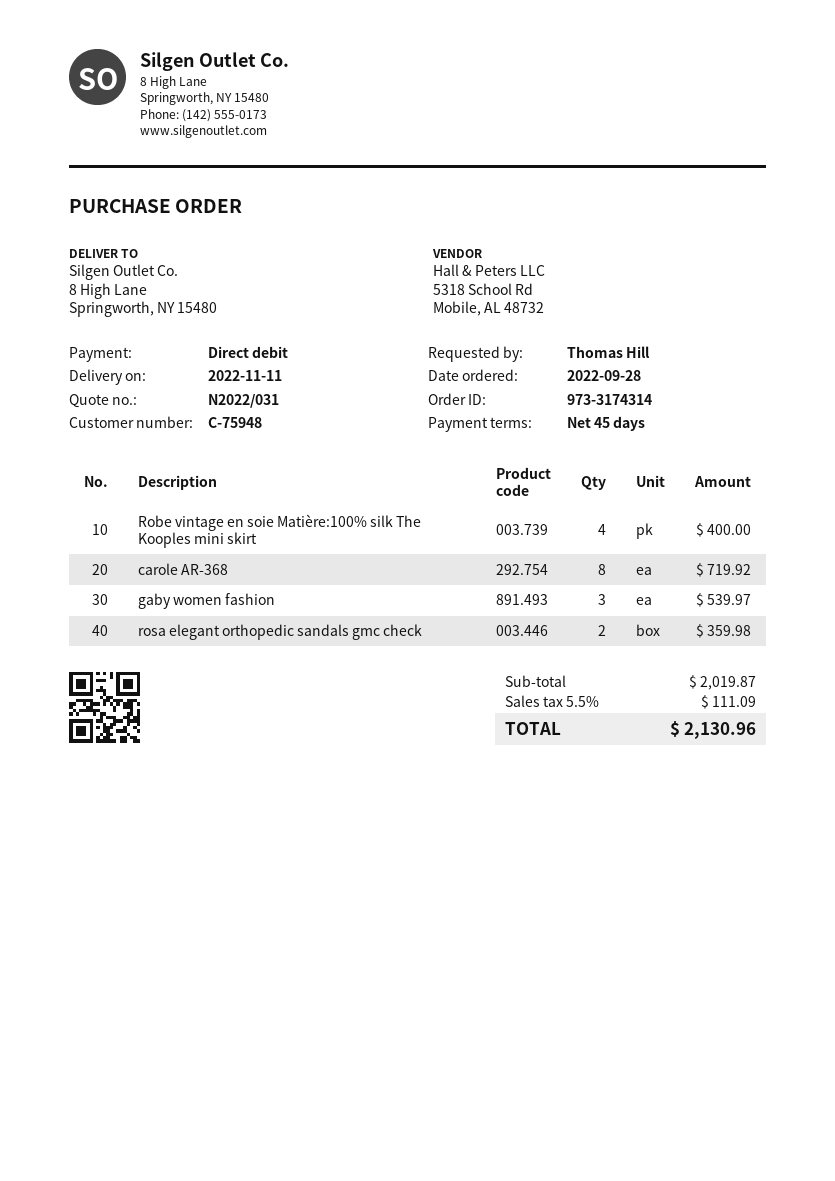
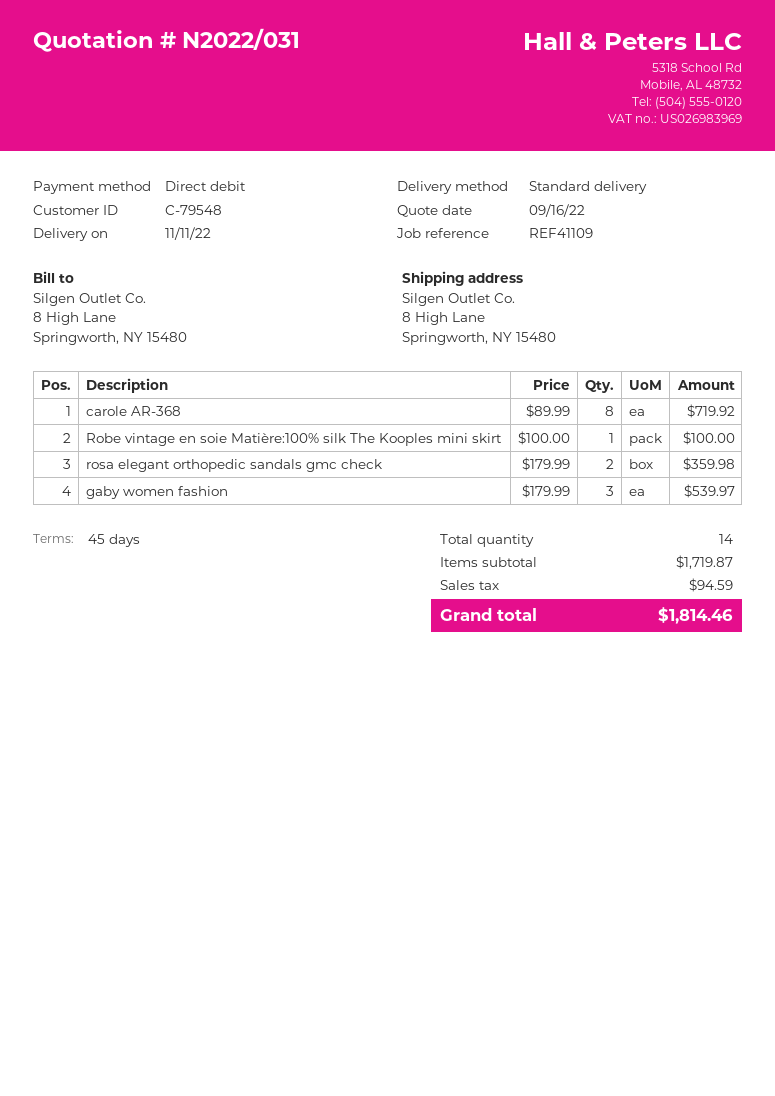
customer number: C-75948 -> C-79548
Robe vintage en soie Matière:100% silk The Kooples mini skirt: 4 for 400.00 -> 1 for 100.00
subtotal: 2019.87 -> 1719.87
tax: 111.09 -> 94.59
total: 2130.96 -> 1814.46

